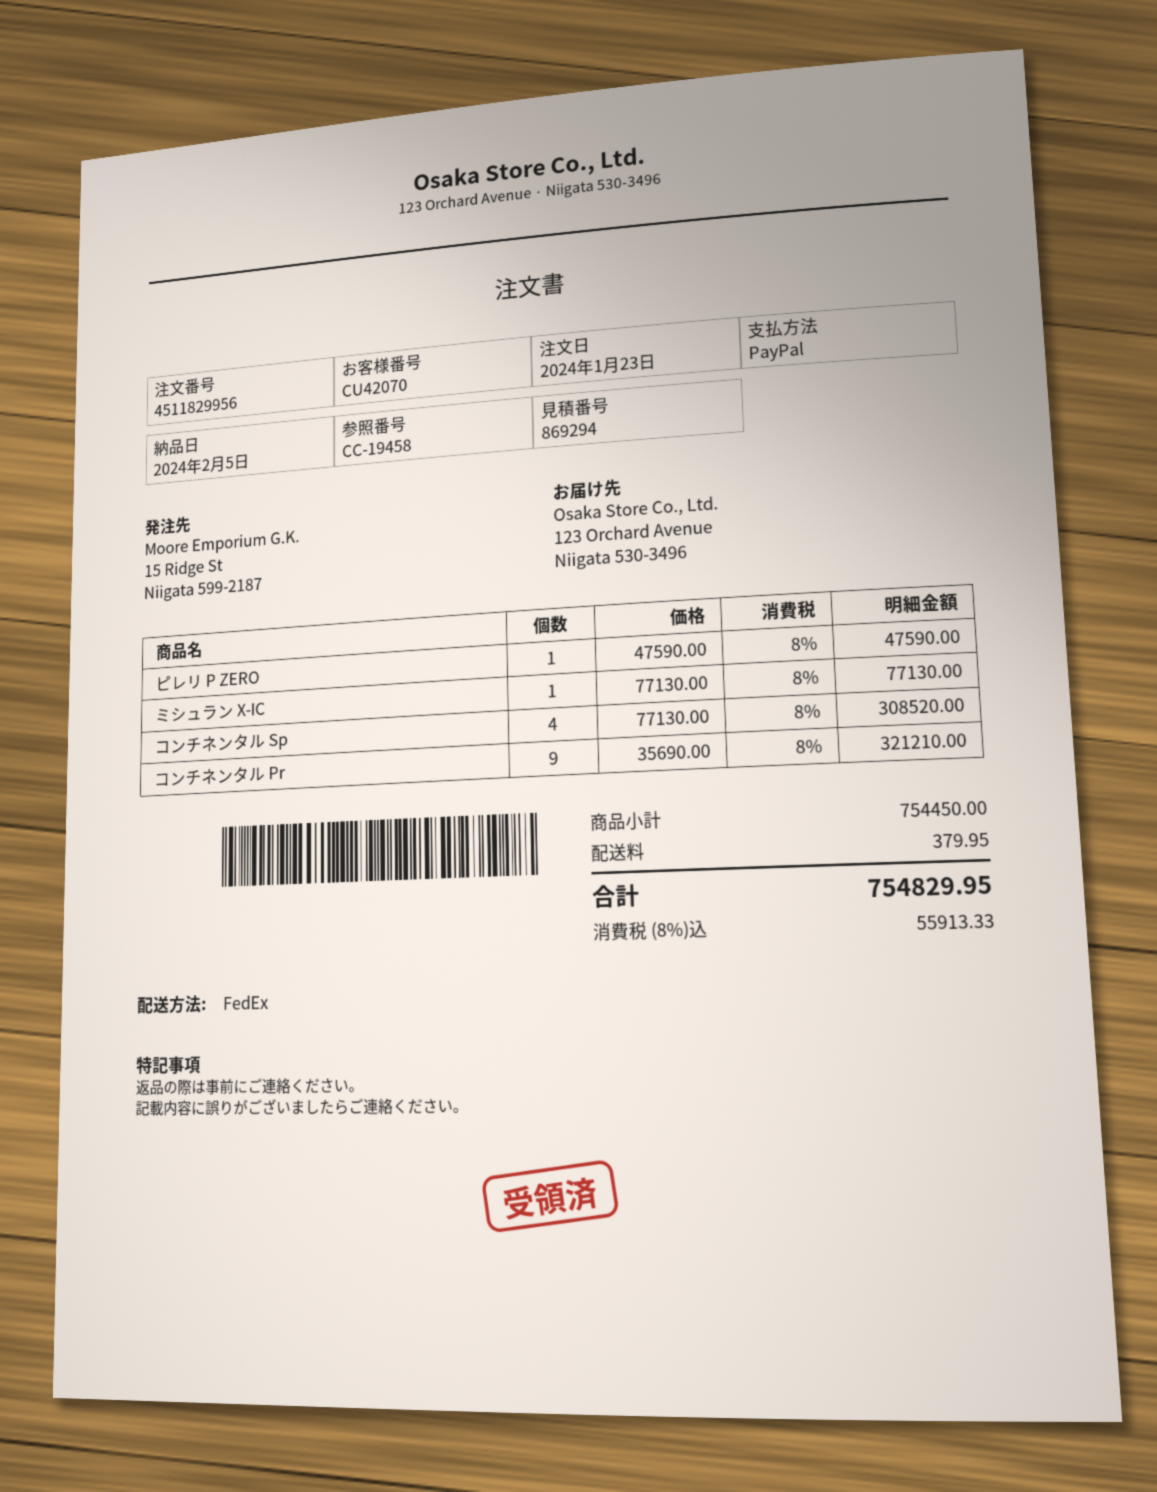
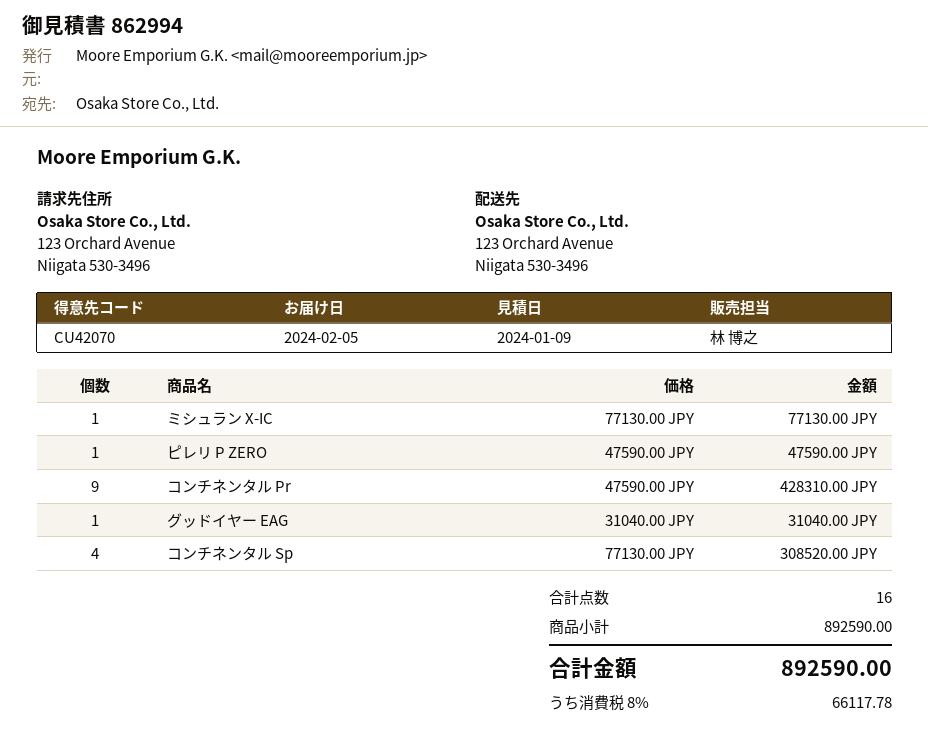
quote number: 869294 -> 862994
コンチネンタル Pr: 9 x 35690.00 = 321210.00 -> 9 x 47590.00 = 428310.00
グッドイヤー EAG: none -> 1 x 31040.00 = 31040.00
subtotal: 754450.00 -> 892590.00
shipping: 379.95 -> none
tax: 8% = 55913.33 -> 8% = 66117.78
total: 754829.95 -> 892590.00

